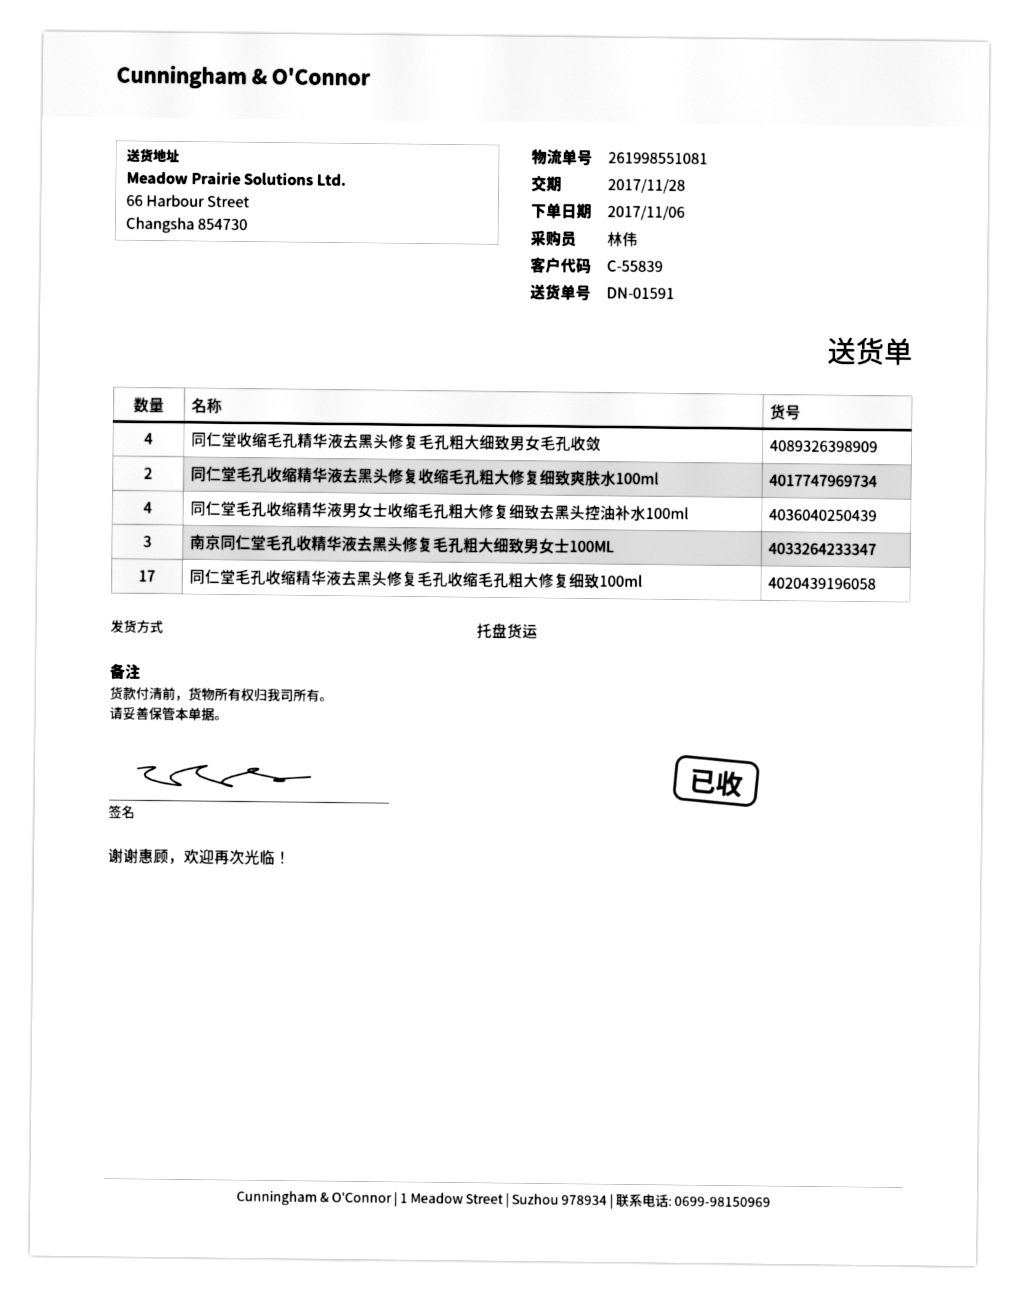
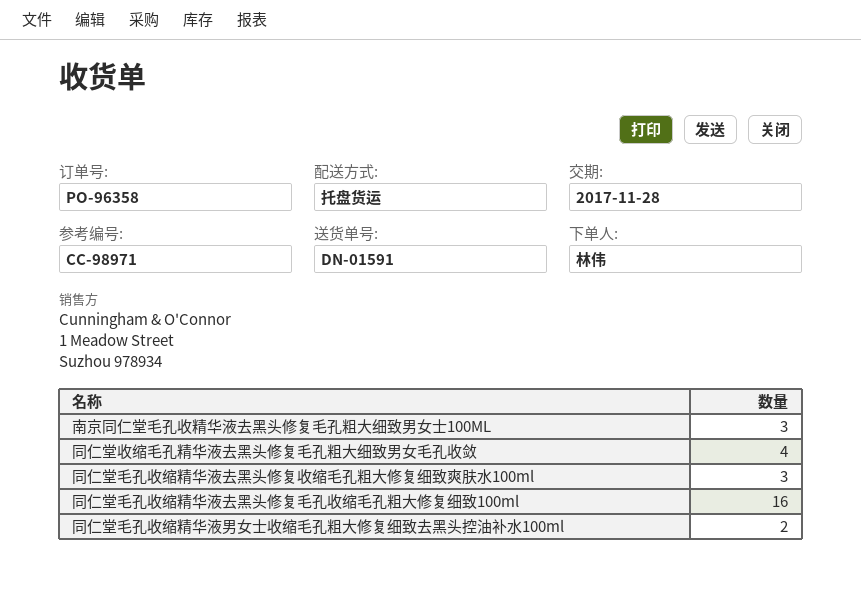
同仁堂毛孔收缩精华液去黑头修复收缩毛孔粗大修复细致爽肤水100ml: 2 -> 3
同仁堂毛孔收缩精华液男女士收缩毛孔粗大修复细致去黑头控油补水100ml: 4 -> 2
同仁堂毛孔收缩精华液去黑头修复毛孔收缩毛孔粗大修复细致100ml: 17 -> 16

